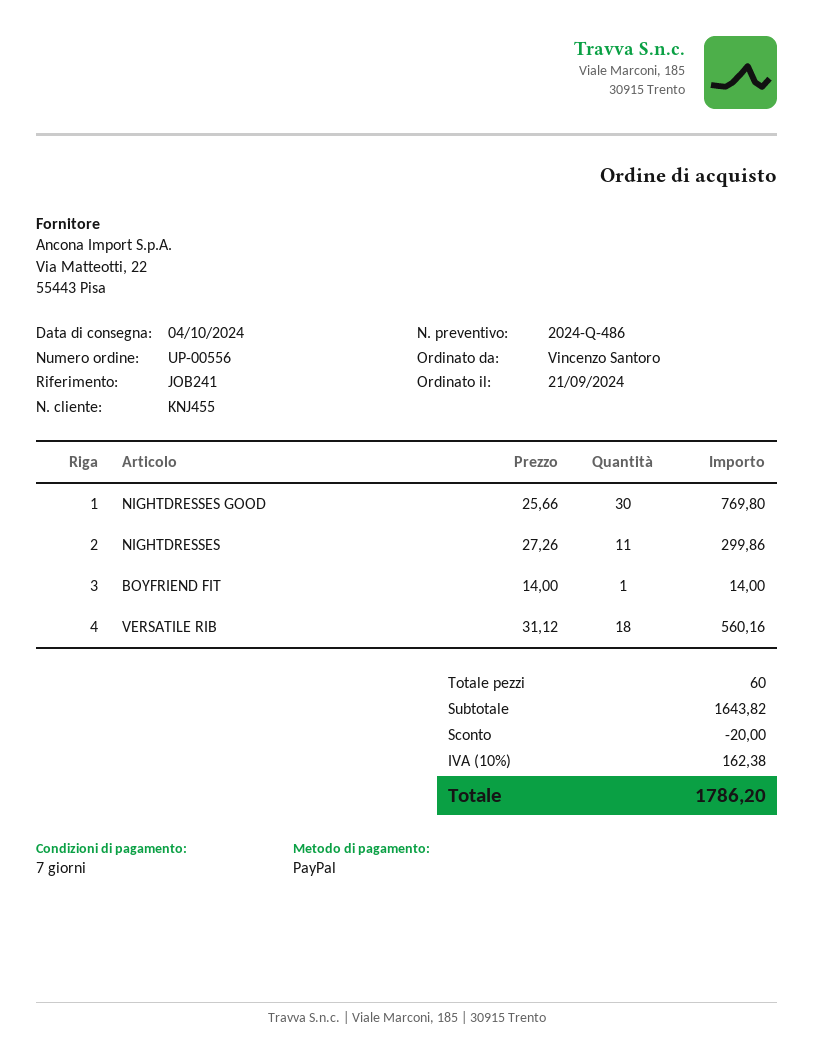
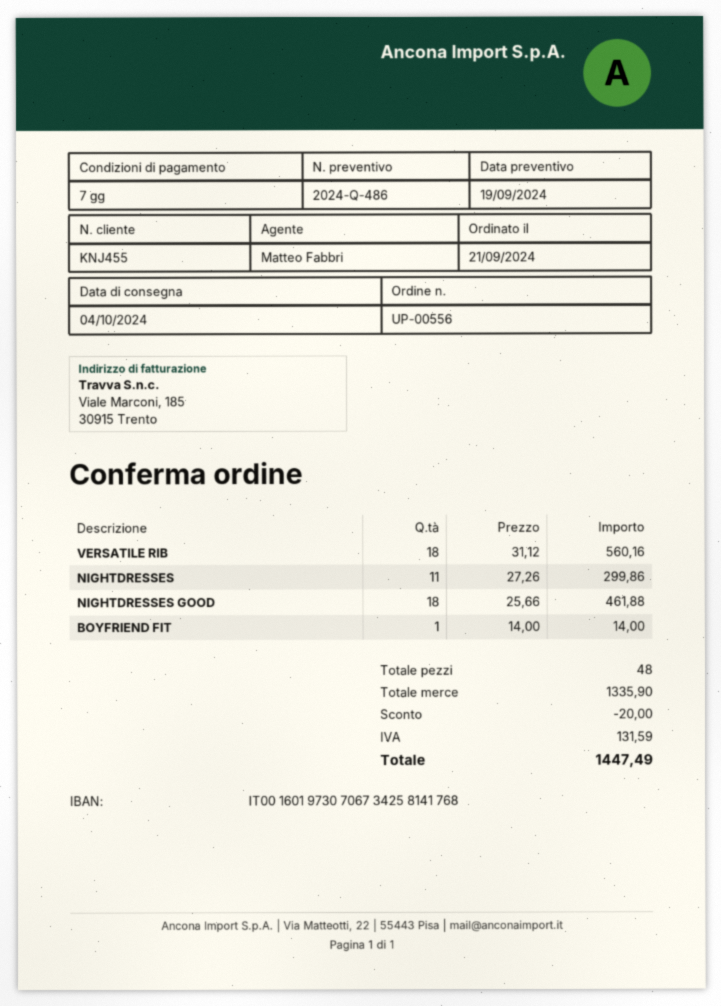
NIGHTDRESSES GOOD: 30 x 25.66 = 769.80 -> 18 x 25.66 = 461.88
total quantity: 60 -> 48
subtotal: 1643.82 -> 1335.90
tax: 162.38 -> 131.59
total: 1786.20 -> 1447.49

